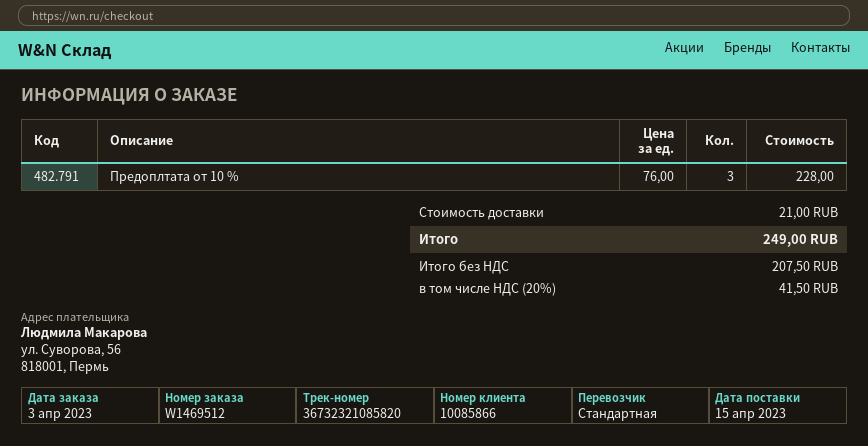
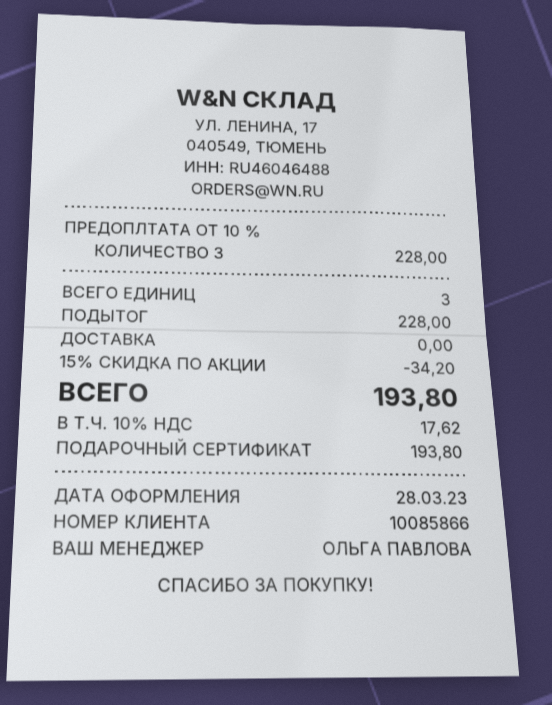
order date: 2023-04-03 -> 2023-03-28
discount: none -> 15% = 34.20
shipping: 21.00 -> 0.00
tax: 20% = 41.50 -> 10% = 17.62
total: 249.00 -> 193.80

